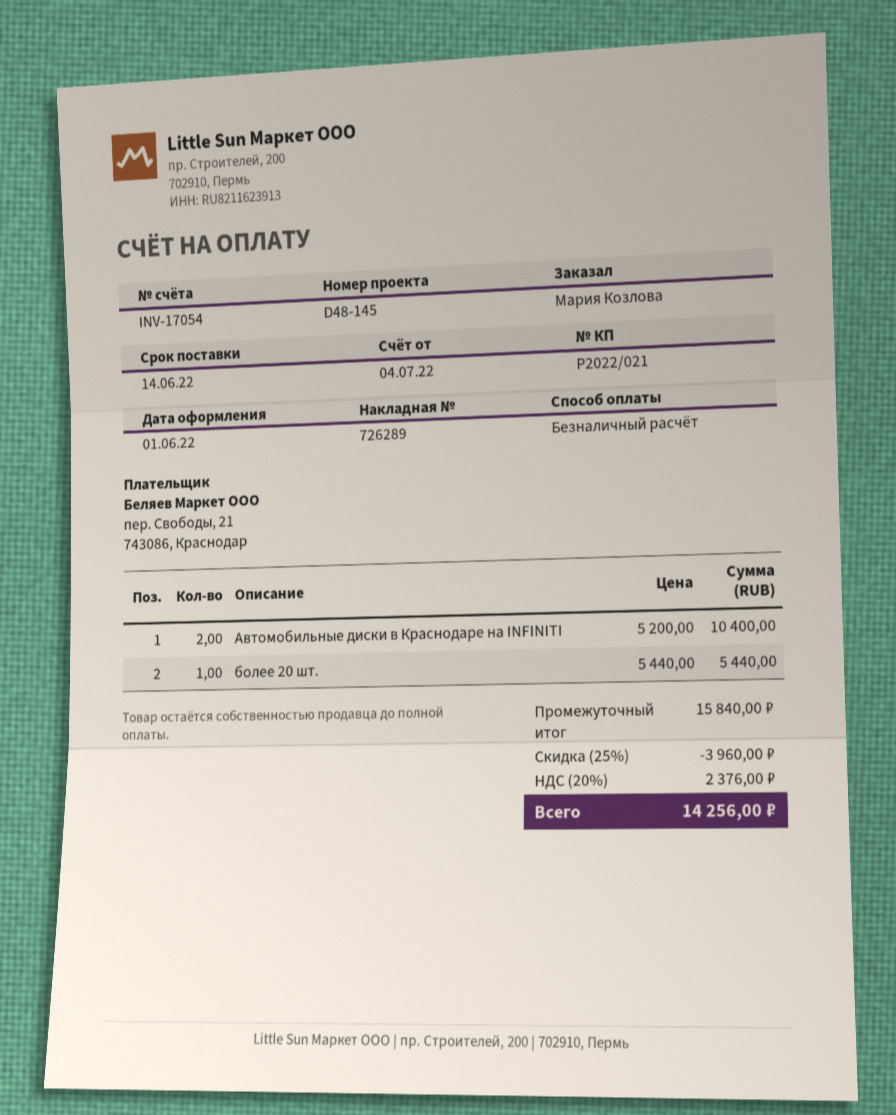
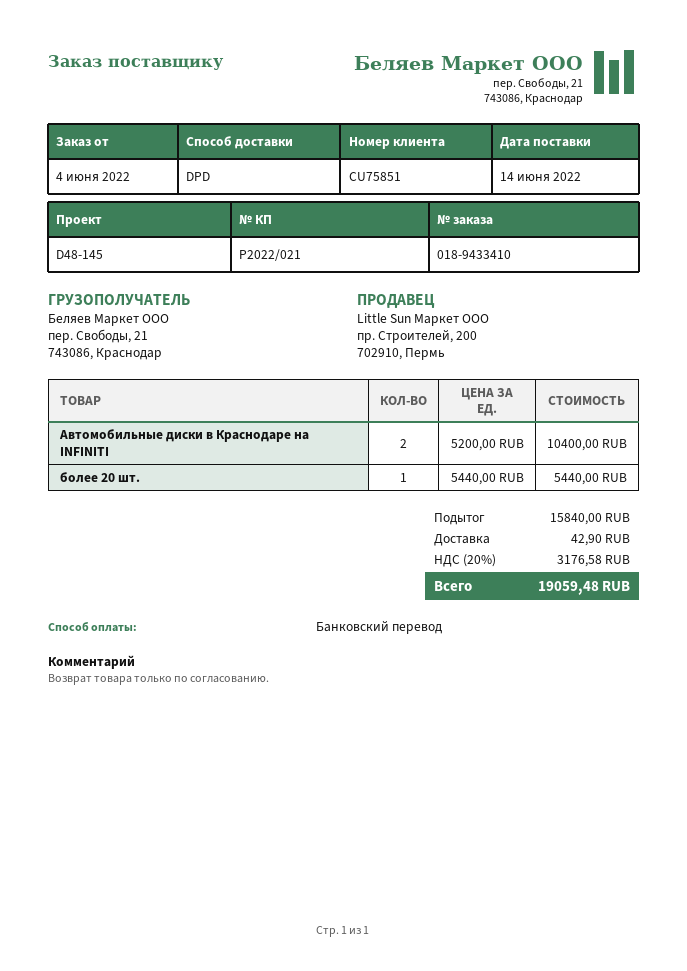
order date: 2022-06-01 -> 2022-06-04
discount: 25% = 3960.00 -> none
shipping: none -> 42.90
tax: 20% = 2376.00 -> 20% = 3176.58
total: 14256.00 -> 19059.48

